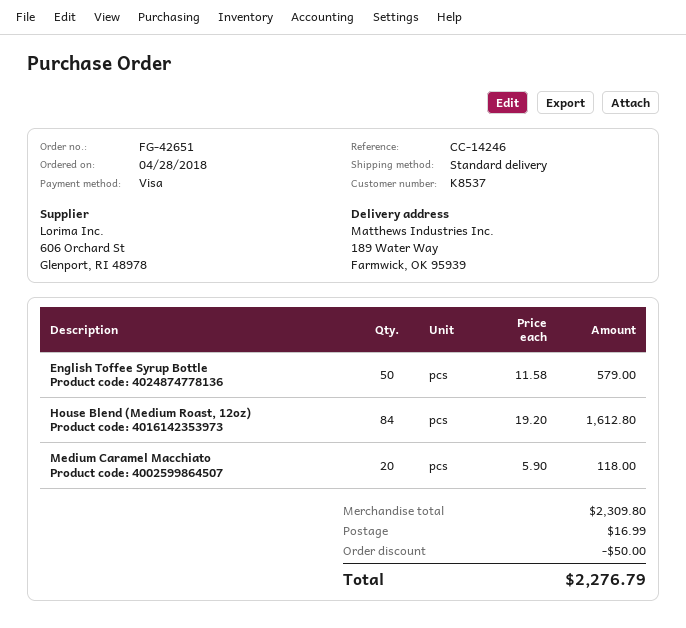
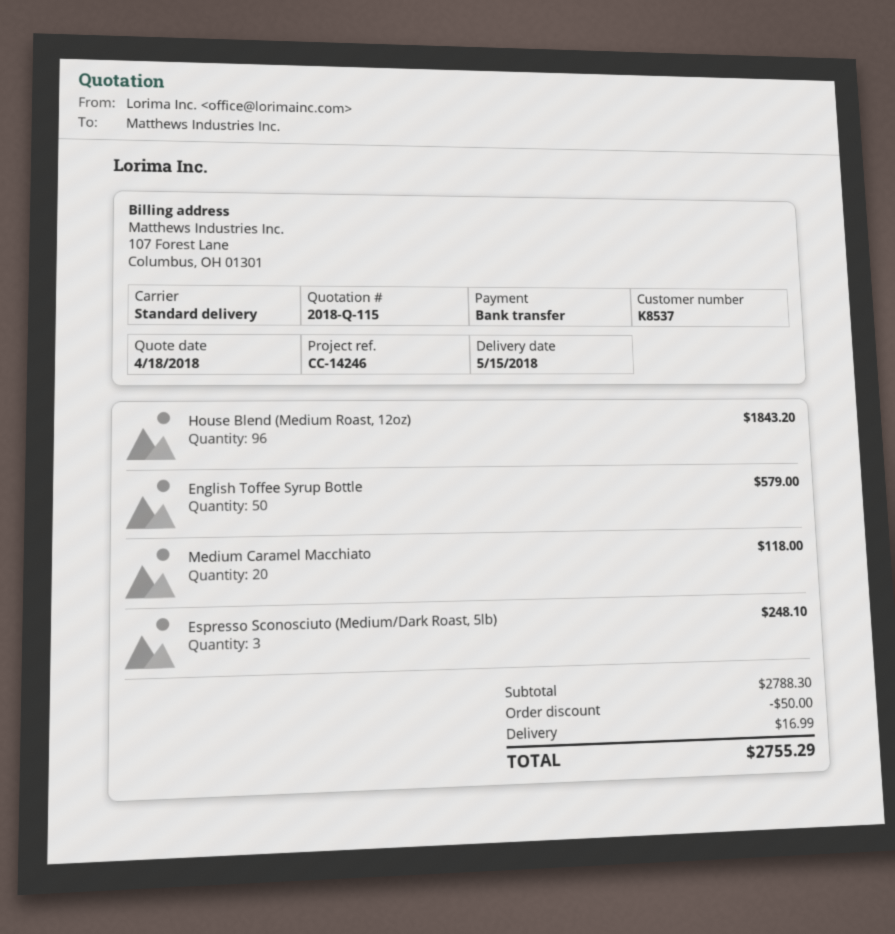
payment method: Visa -> bank transfer
House Blend (Medium Roast, 12oz): 84 for 1612.80 -> 96 for 1843.20
Espresso Sconosciuto (Medium/Dark Roast, 5lb): none -> 3 for 248.10
subtotal: 2309.80 -> 2788.30
total: 2276.79 -> 2755.29

